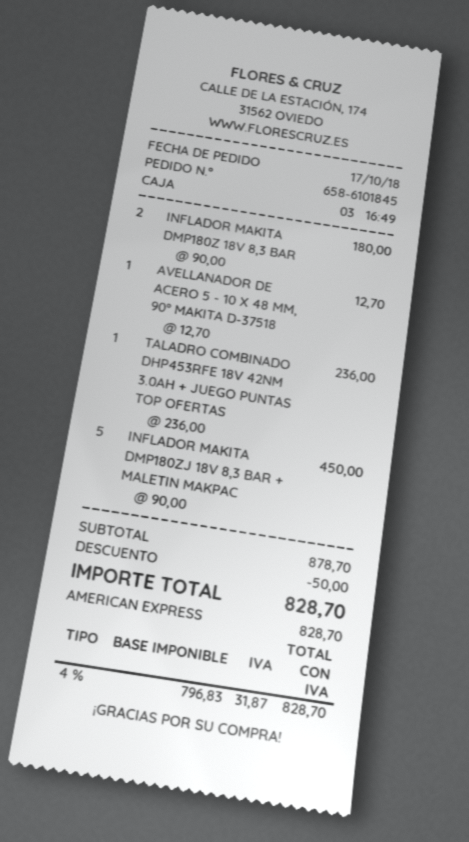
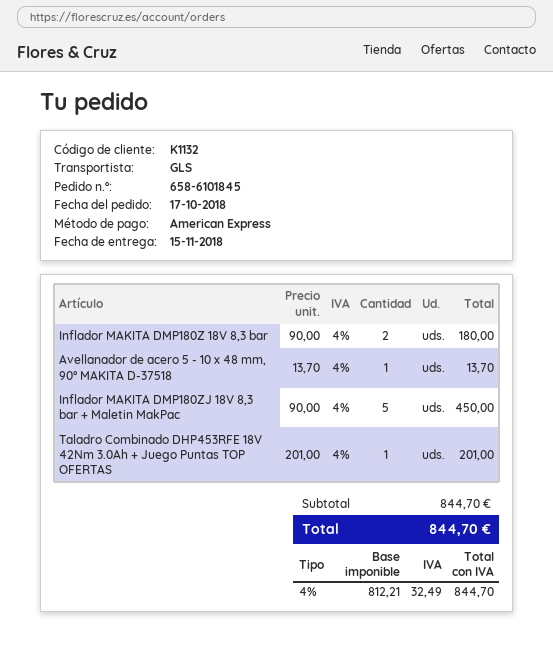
AVELLANADOR DE ACERO 5 - 10 X 48 MM, 90° MAKITA D-37518: 1 x 12.70 = 12.70 -> 1 x 13.70 = 13.70
TALADRO COMBINADO DHP453RFE 18V 42NM 3.0AH + JUEGO PUNTAS TOP OFERTAS: 1 x 236.00 = 236.00 -> 1 x 201.00 = 201.00
subtotal: 878.70 -> 844.70
discount: 50.00 -> none
net: 796.83 -> 812.21
tax: 4% = 31.87 -> 4% = 32.49
total: 828.70 -> 844.70

